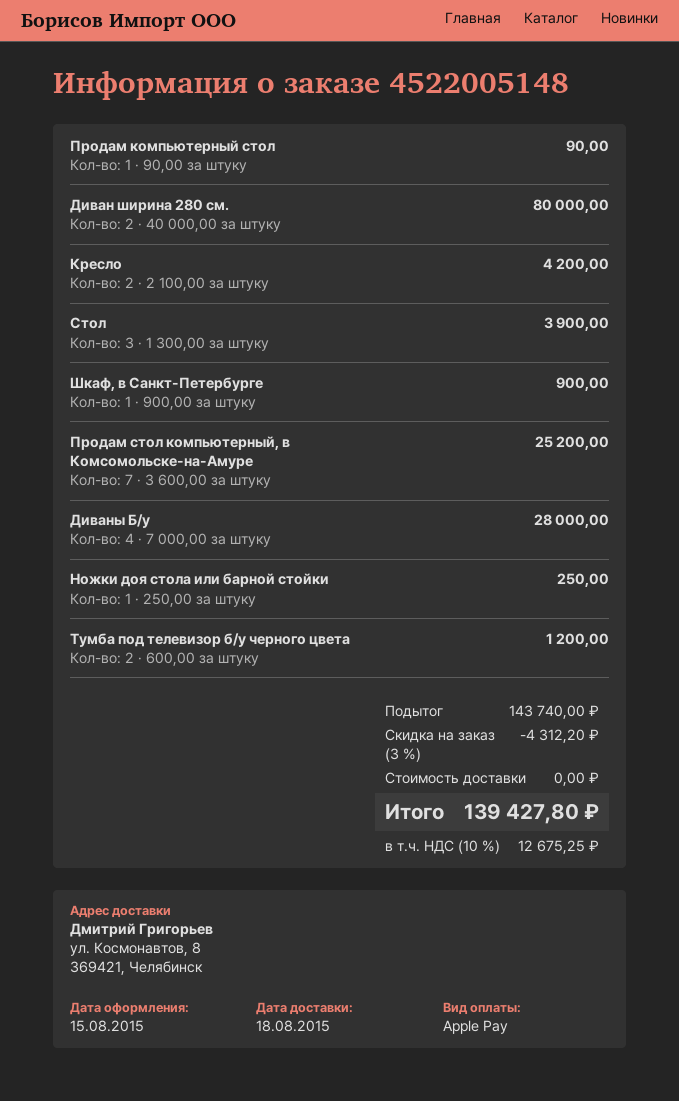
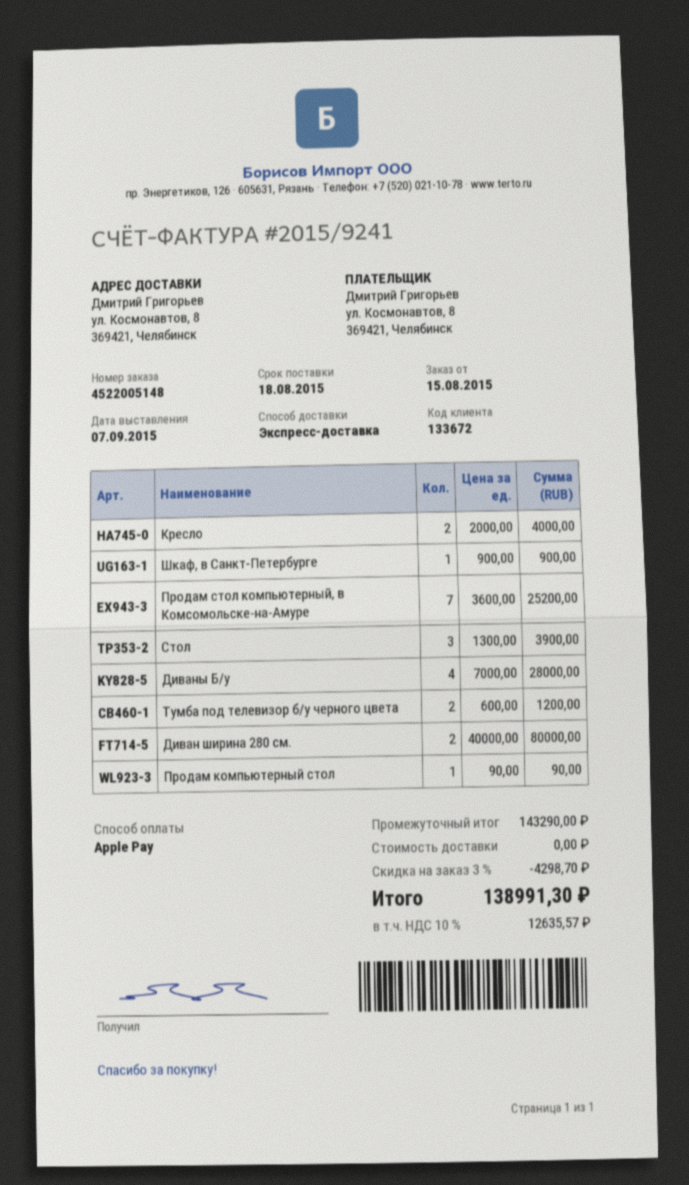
Кресло: 2 x 2100.00 = 4200.00 -> 2 x 2000.00 = 4000.00
Ножки доя стола или барной стойки: 1 x 250.00 = 250.00 -> none
subtotal: 143740.00 -> 143290.00
discount: 3% = 4312.20 -> 3% = 4298.70
tax: 10% = 12675.25 -> 10% = 12635.57
total: 139427.80 -> 138991.30

